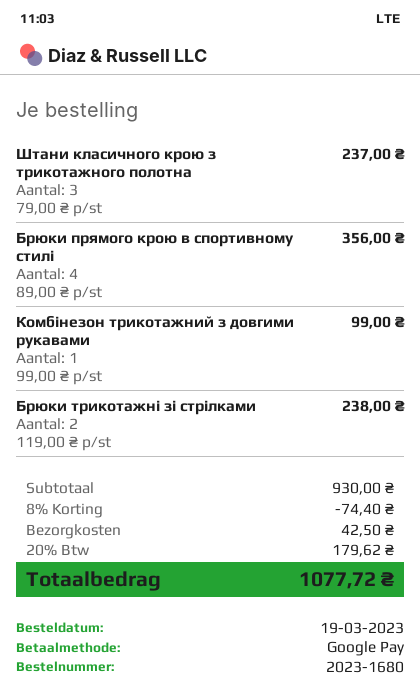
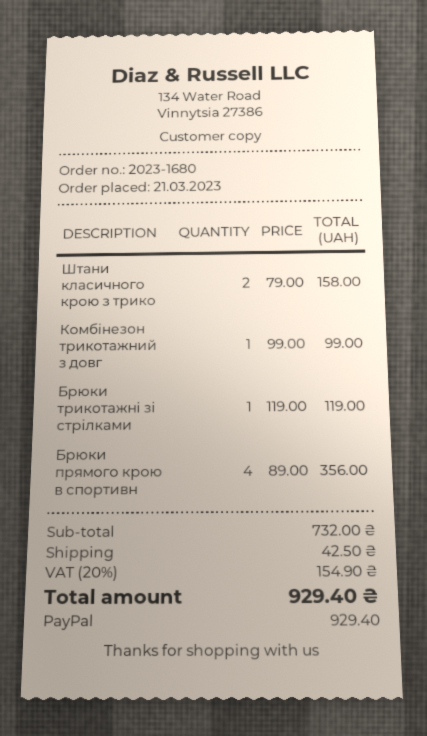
order date: 2023-03-19 -> 2023-03-21
payment method: Google Pay -> PayPal
Штани класичного крою з трикотажного полотна: 3 x 79.00 = 237.00 -> 2 x 79.00 = 158.00
Брюки трикотажні зі стрілками: 2 x 119.00 = 238.00 -> 1 x 119.00 = 119.00
subtotal: 930.00 -> 732.00
discount: 8% = 74.40 -> none
tax: 20% = 179.62 -> 20% = 154.90
total: 1077.72 -> 929.40

